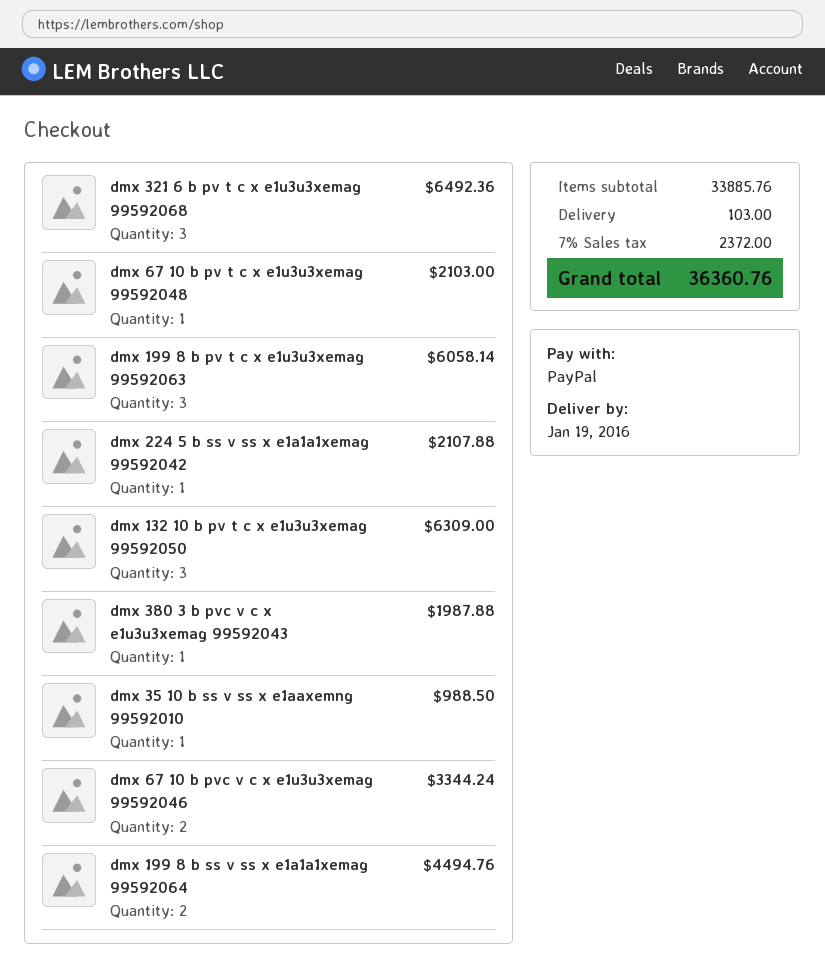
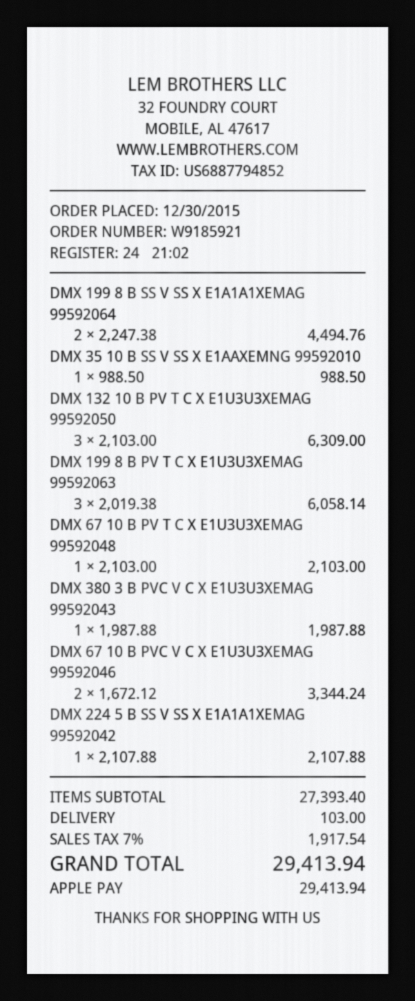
payment method: PayPal -> Apple Pay
dmx 321 6 b pv t c x e1u3u3xemag 99592068: 3 for 6492.36 -> none
subtotal: 33885.76 -> 27393.40
tax: 7% = 2372.00 -> 7% = 1917.54
total: 36360.76 -> 29413.94

